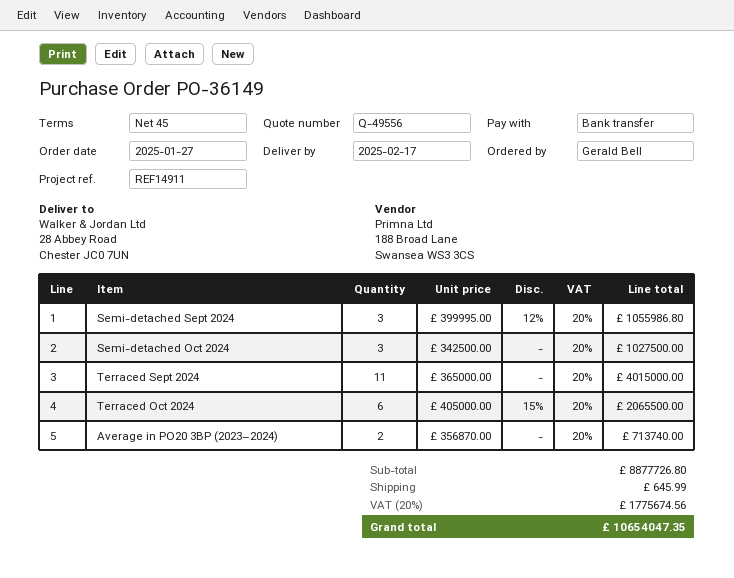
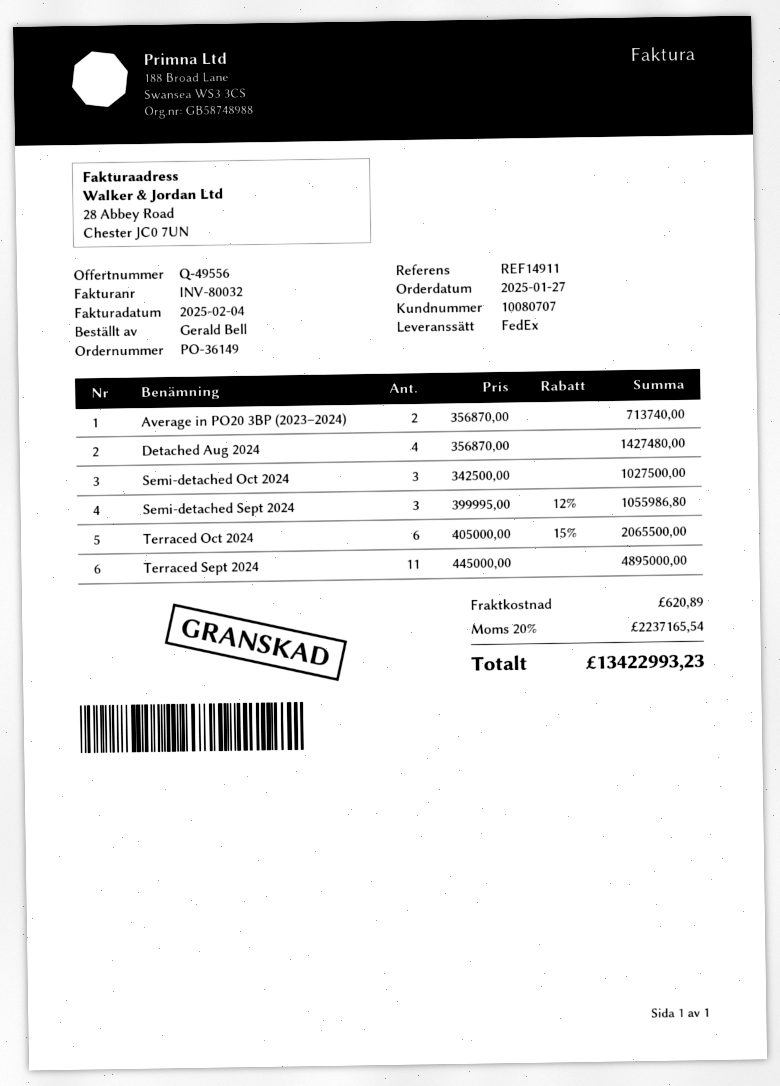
Terraced Sept 2024: 11 x 365000.00 = 4015000.00 -> 11 x 445000.00 = 4895000.00
Detached Aug 2024: none -> 4 x 356870.00 = 1427480.00
shipping: 645.99 -> 620.89
tax: 20% = 1775674.56 -> 20% = 2237165.54
total: 10654047.35 -> 13422993.23

